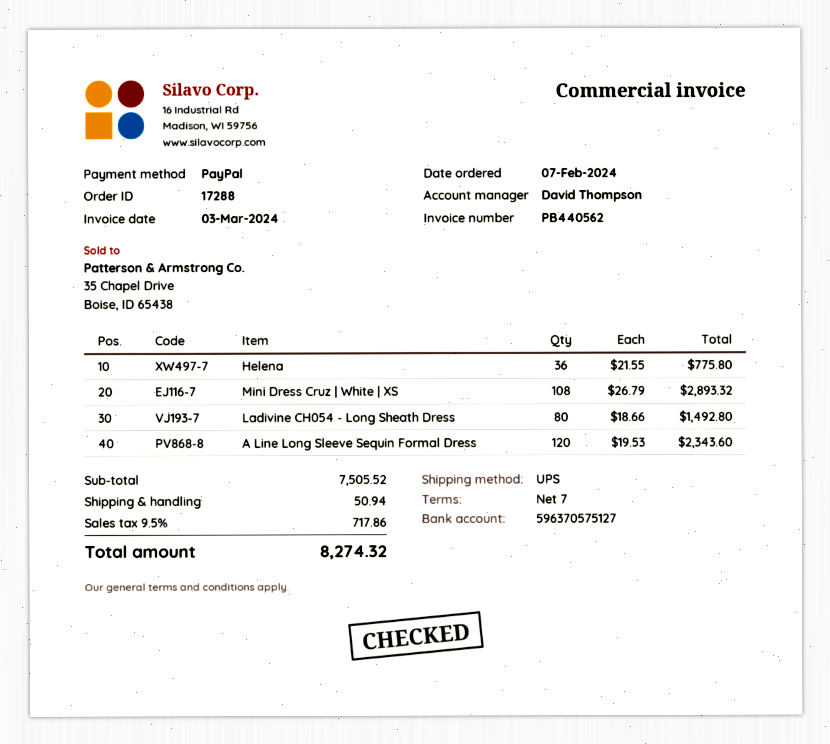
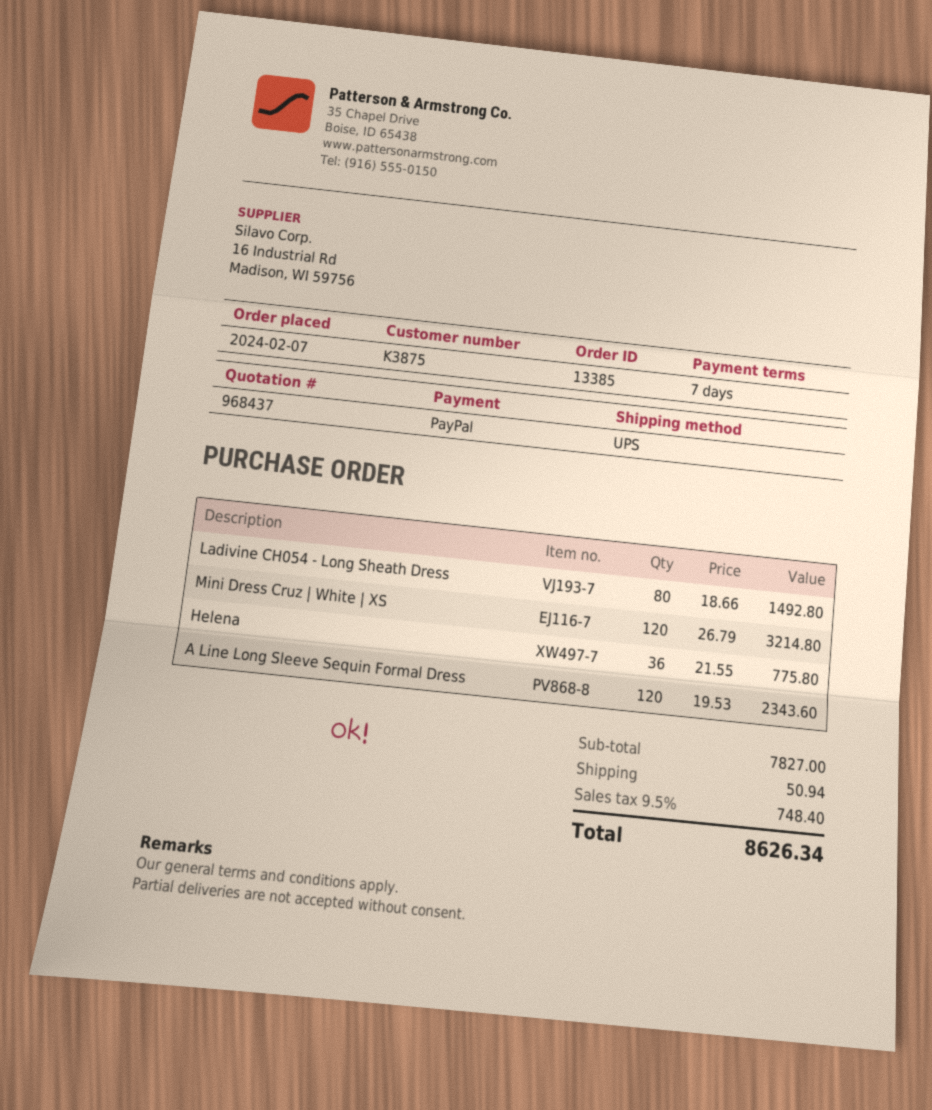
order number: 17288 -> 13385
Mini Dress Cruz | White | XS: 108 x 26.79 = 2893.32 -> 120 x 26.79 = 3214.80
subtotal: 7505.52 -> 7827.00
tax: 9.5% = 717.86 -> 9.5% = 748.40
total: 8274.32 -> 8626.34

